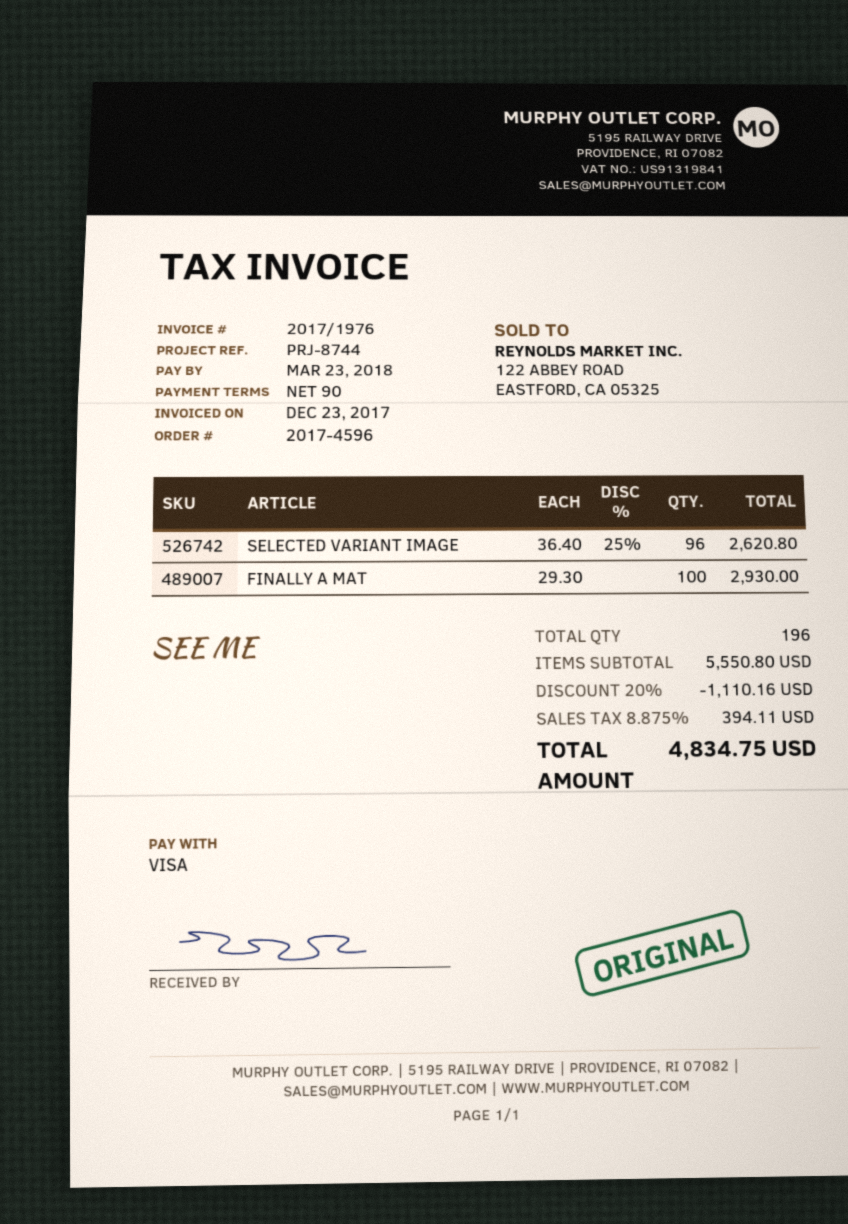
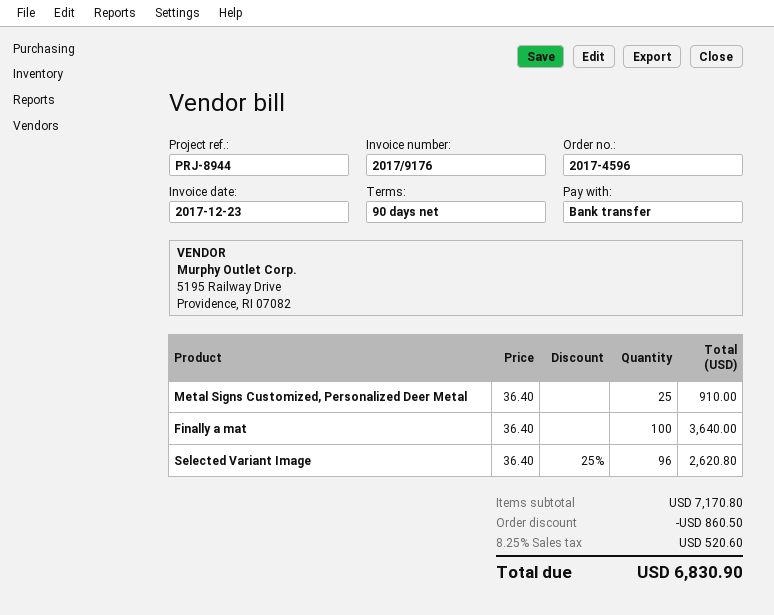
invoice number: 2017/1976 -> 2017/9176
reference: PRJ-8744 -> PRJ-8944
payment method: Visa -> bank transfer
FINALLY A MAT: 100 x 29.30 = 2930.00 -> 100 x 36.40 = 3640.00
Metal Signs Customized, Personalized Deer Metal: none -> 25 x 36.40 = 910.00
subtotal: 5550.80 -> 7170.80
discount: 1110.16 -> 860.50
tax: 8.875% = 394.11 -> 8.25% = 520.60
total: 4834.75 -> 6830.90

